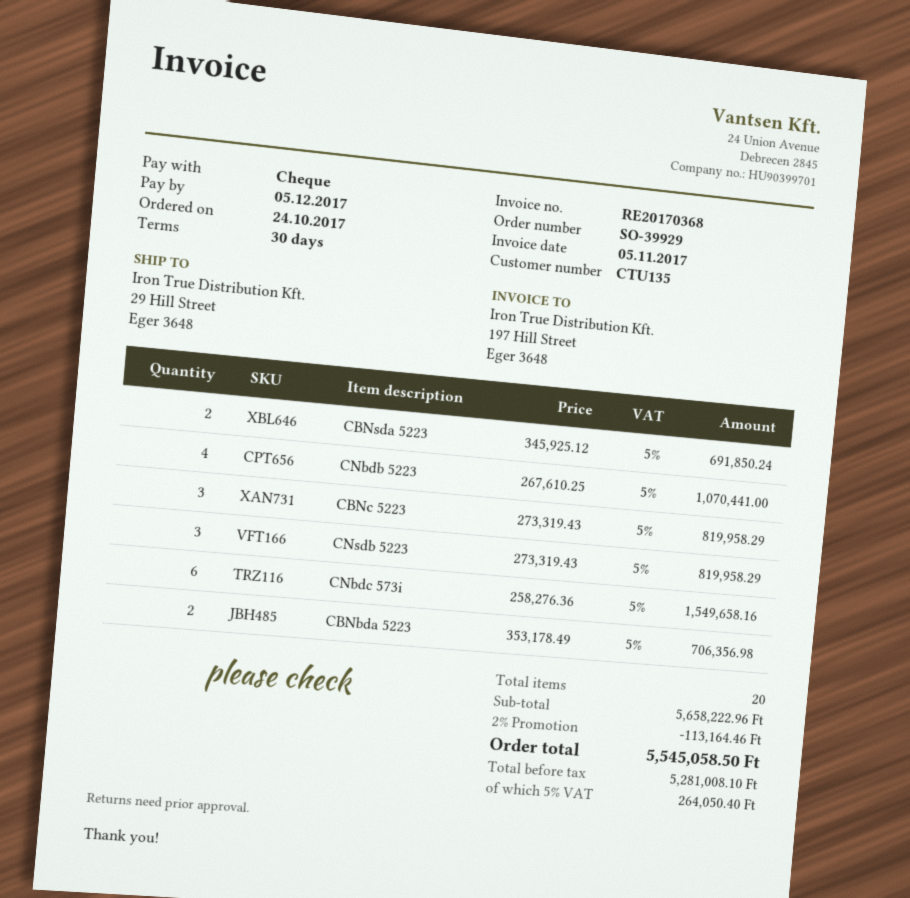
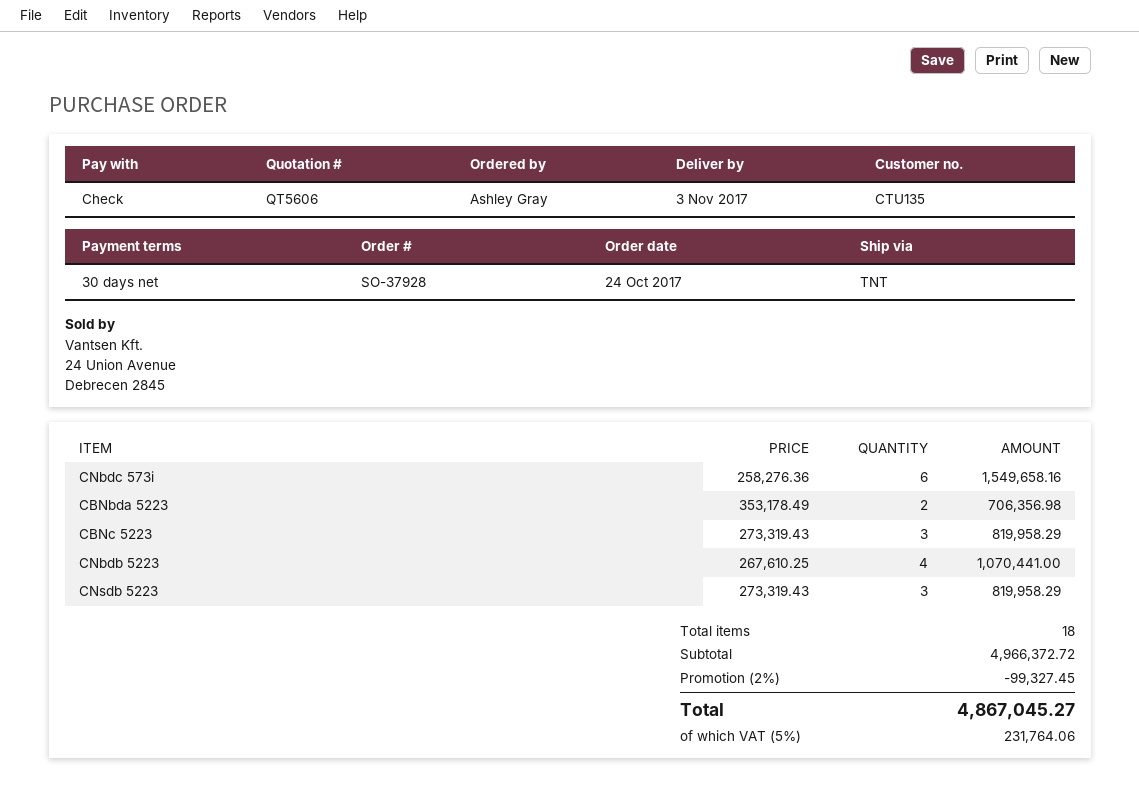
order number: SO-39929 -> SO-37928
CBNsda 5223: 2 x 345925.12 = 691850.24 -> none
total quantity: 20 -> 18
subtotal: 5658222.96 -> 4966372.72
discount: 2% = 113164.46 -> 2% = 99327.45
tax: 5% = 264050.40 -> 5% = 231764.06
total: 5545058.50 -> 4867045.27

